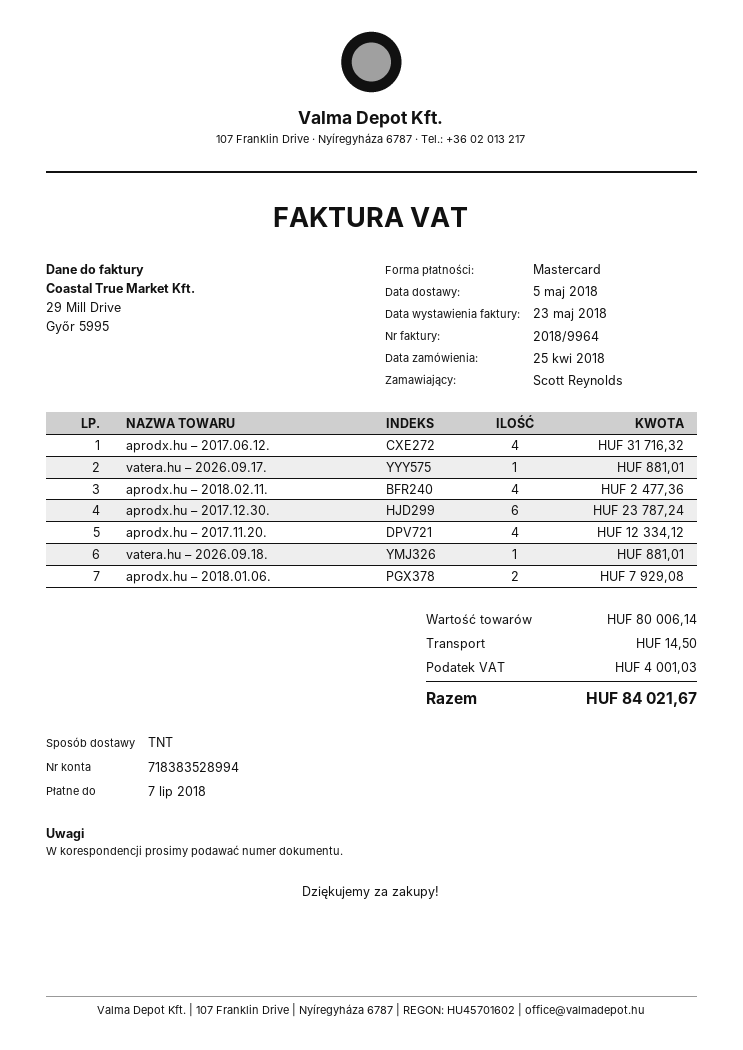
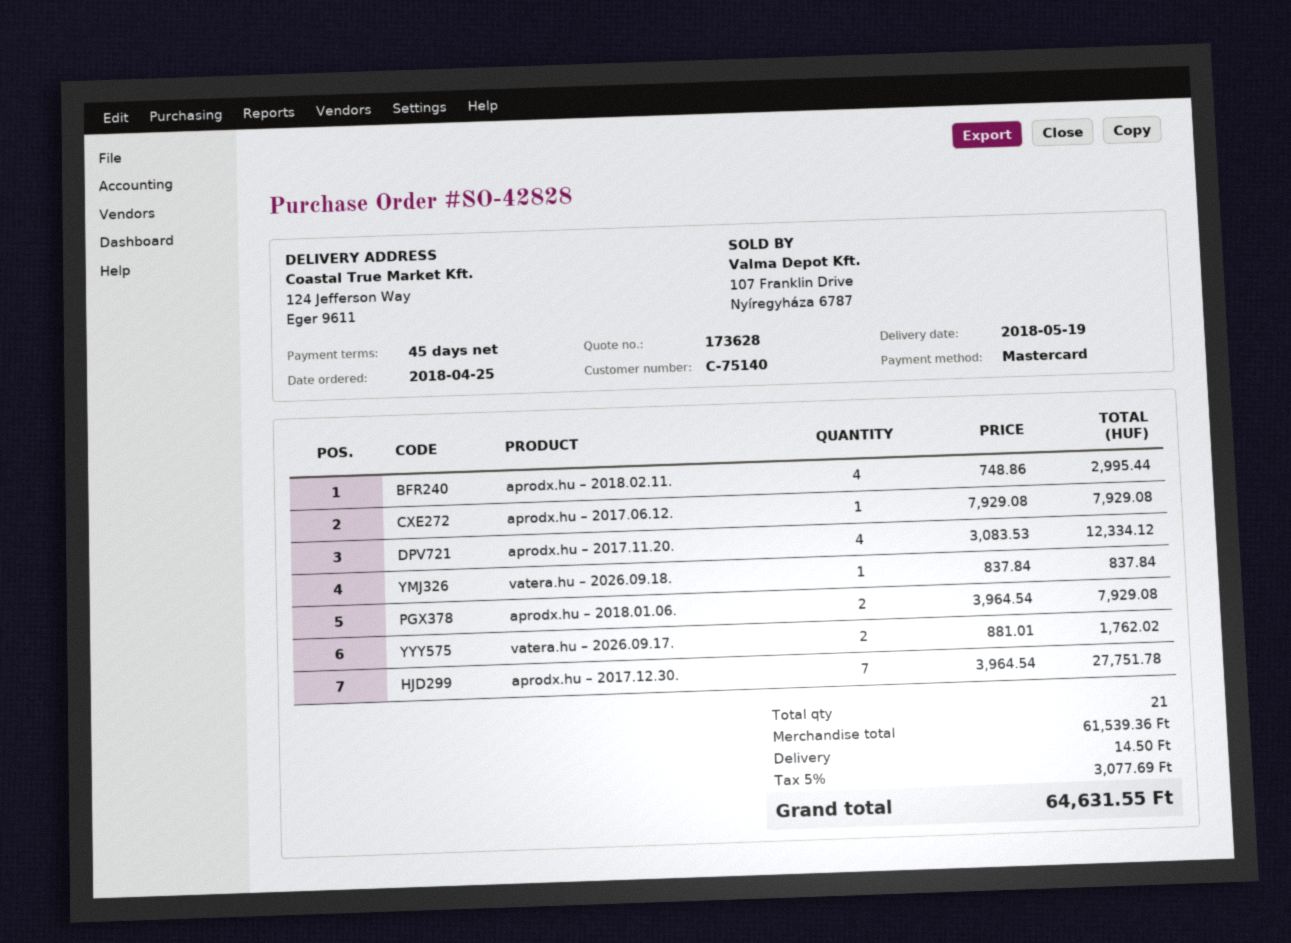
delivery date: 2018-05-05 -> 2018-05-19
aprodx.hu – 2017.06.12.: 4 for 31716.32 -> 1 for 7929.08
vatera.hu – 2026.09.17.: 1 for 881.01 -> 2 for 1762.02
aprodx.hu – 2018.02.11.: 4 for 2477.36 -> 4 for 2995.44
aprodx.hu – 2017.12.30.: 6 for 23787.24 -> 7 for 27751.78
vatera.hu – 2026.09.18.: 1 for 881.01 -> 1 for 837.84
subtotal: 80006.14 -> 61539.36
tax: 4001.03 -> 3077.69
total: 84021.67 -> 64631.55

